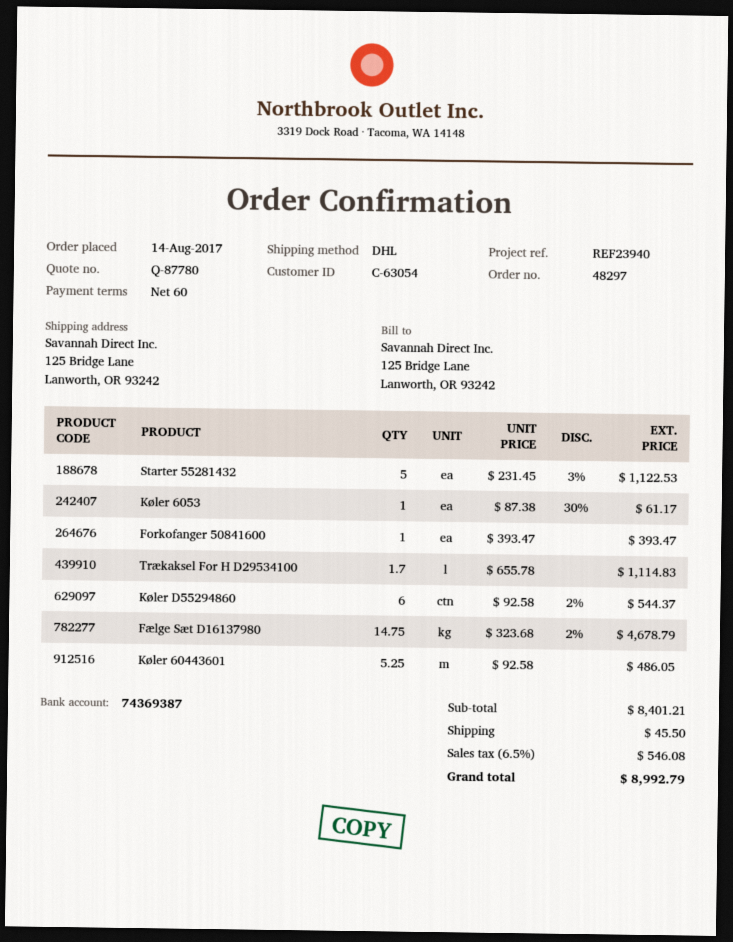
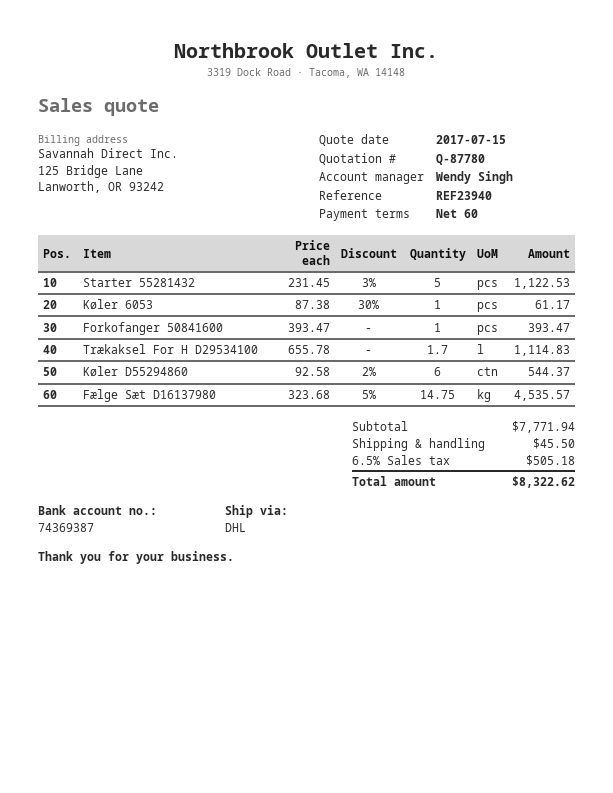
Fælge Sæt D16137980: 14.75 x 323.68 - 2% = 4678.79 -> 14.75 x 323.68 - 5% = 4535.57
Køler 60443601: 5.25 x 92.58 = 486.05 -> none
subtotal: 8401.21 -> 7771.94
tax: 6.5% = 546.08 -> 6.5% = 505.18
total: 8992.79 -> 8322.62

